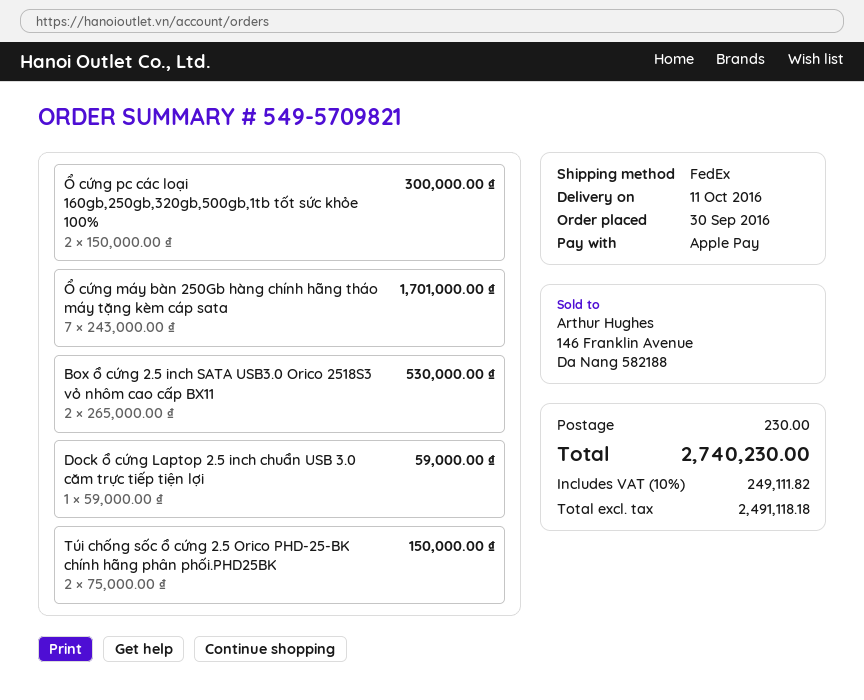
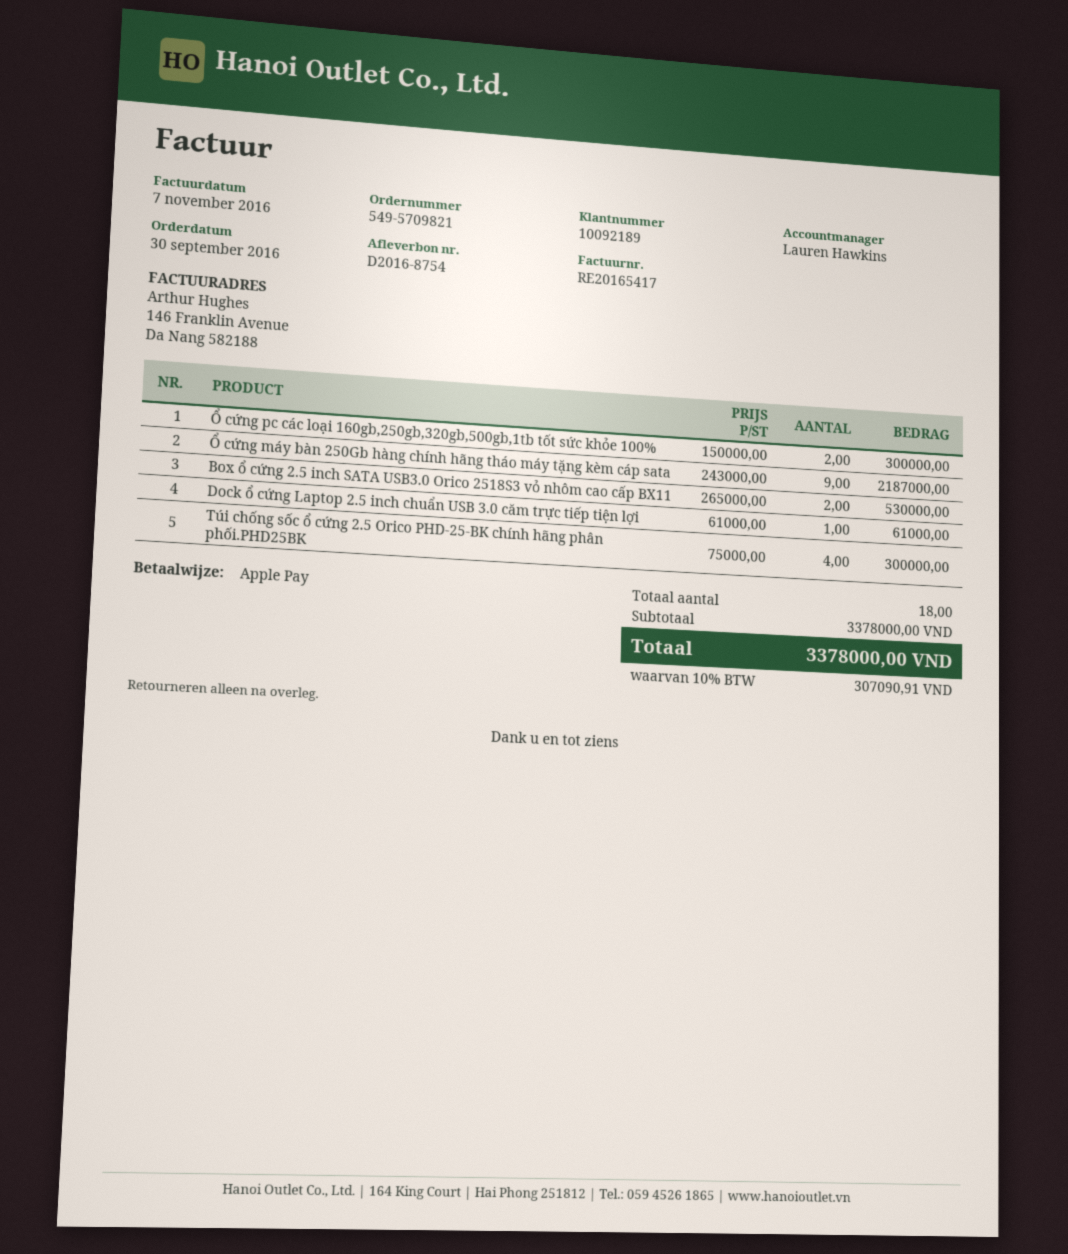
Ổ cứng máy bàn 250Gb hàng chính hãng tháo máy tặng kèm cáp sata: 7 x 243000.00 = 1701000.00 -> 9 x 243000.00 = 2187000.00
Dock ổ cứng Laptop 2.5 inch chuẩn USB 3.0 căm trực tiếp tiện lợi: 1 x 59000.00 = 59000.00 -> 1 x 61000.00 = 61000.00
Túi chống sốc ổ cứng 2.5 Orico PHD-25-BK chính hãng phân phối.PHD25BK: 2 x 75000.00 = 150000.00 -> 4 x 75000.00 = 300000.00
shipping: 230.00 -> none
tax: 10% = 249111.82 -> 10% = 307090.91
total: 2740230.00 -> 3378000.00

